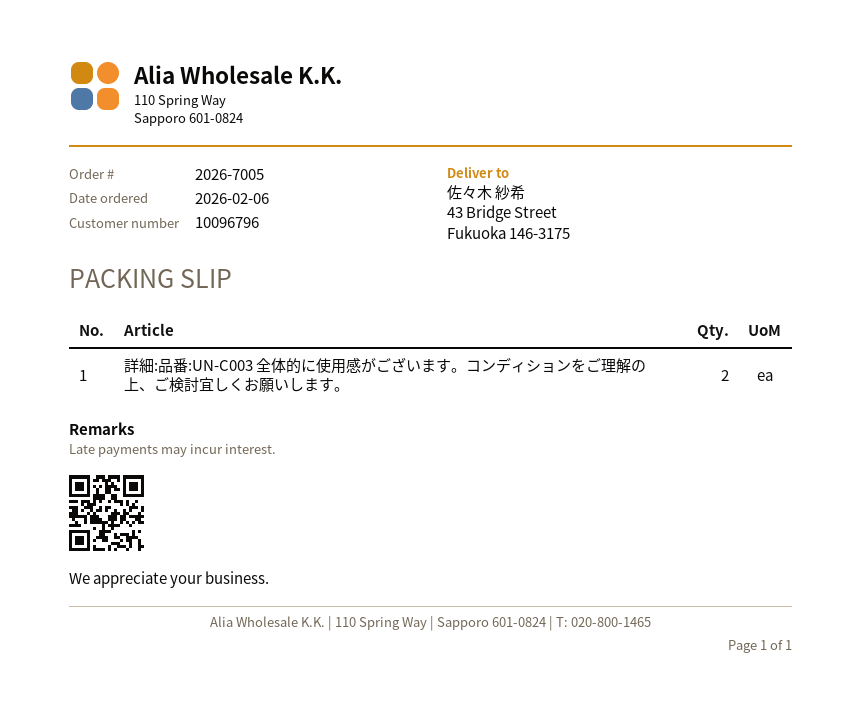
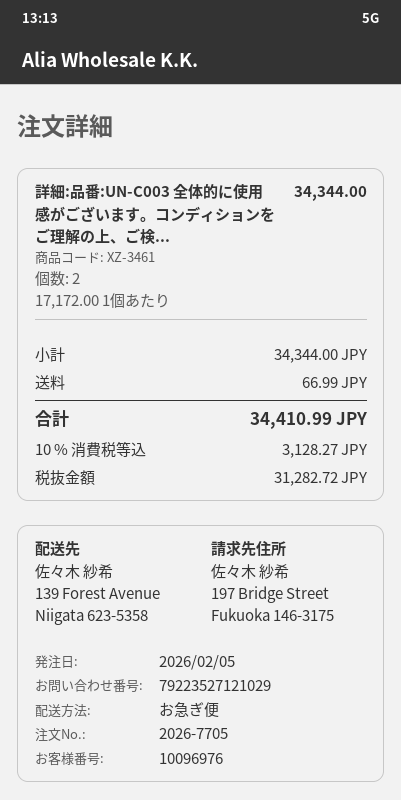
order number: 2026-7005 -> 2026-7705
order date: 2026-02-06 -> 2026-02-05
customer number: 10096796 -> 10096976
ship to: 43 Bridge Street, Fukuoka 146-3175 -> 139 Forest Avenue, Niigata 623-5358

